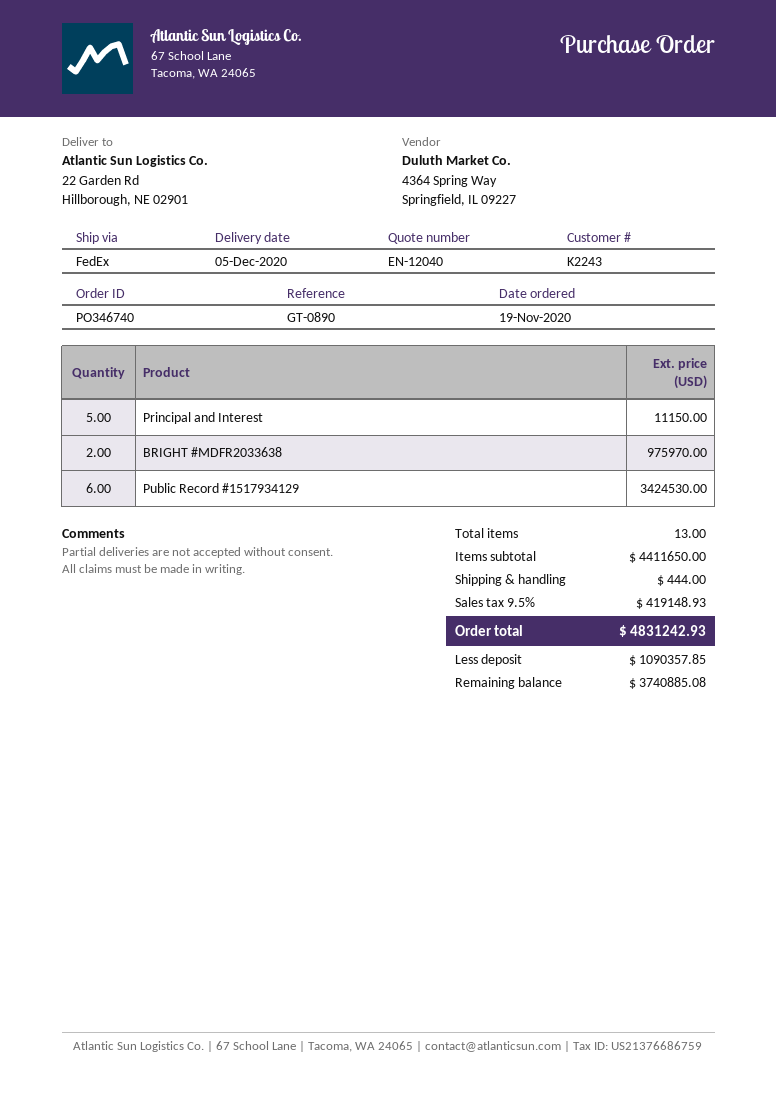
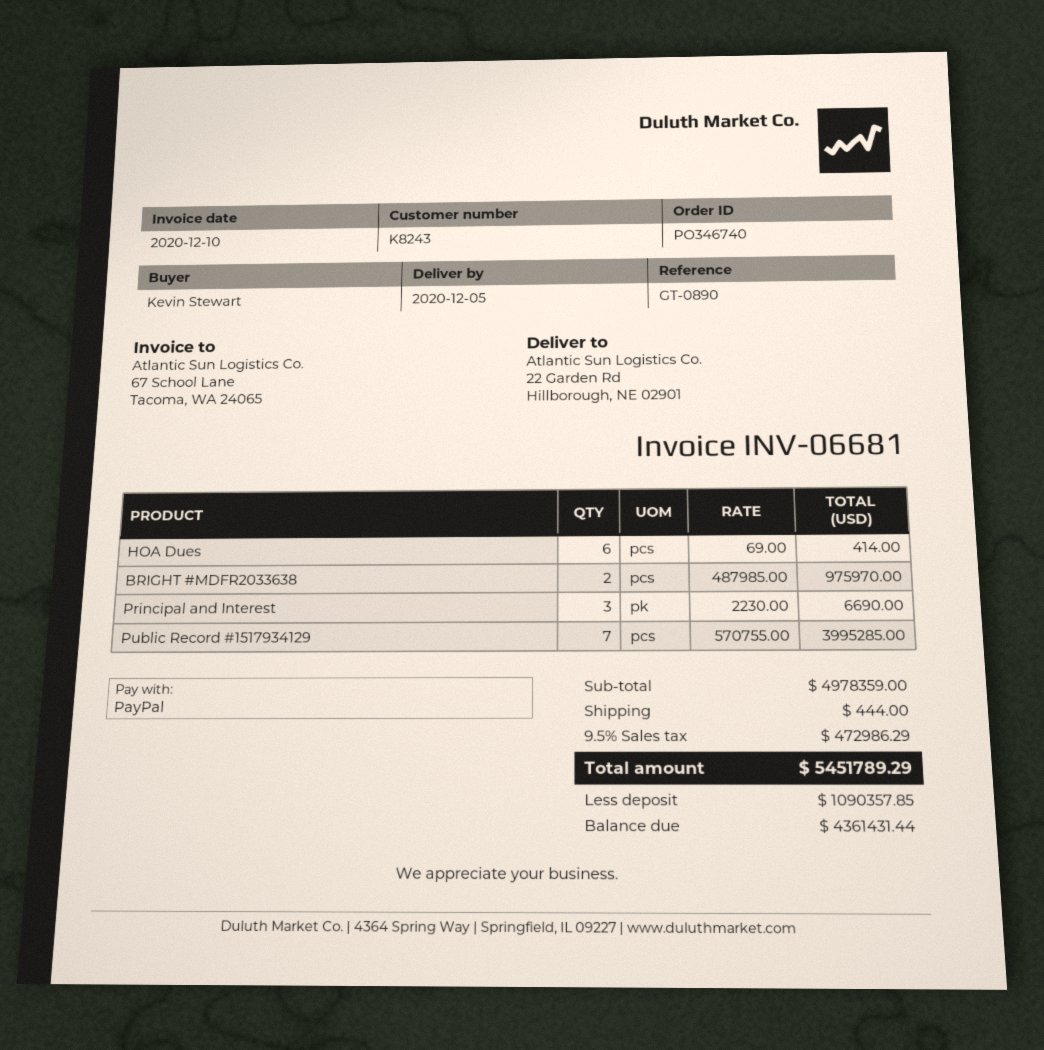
customer number: K2243 -> K8243
Principal and Interest: 5 for 11150.00 -> 3 for 6690.00
Public Record #1517934129: 6 for 3424530.00 -> 7 for 3995285.00
HOA Dues: none -> 6 for 414.00
subtotal: 4411650.00 -> 4978359.00
tax: 9.5% = 419148.93 -> 9.5% = 472986.29
total: 4831242.93 -> 5451789.29
balance: 3740885.08 -> 4361431.44

